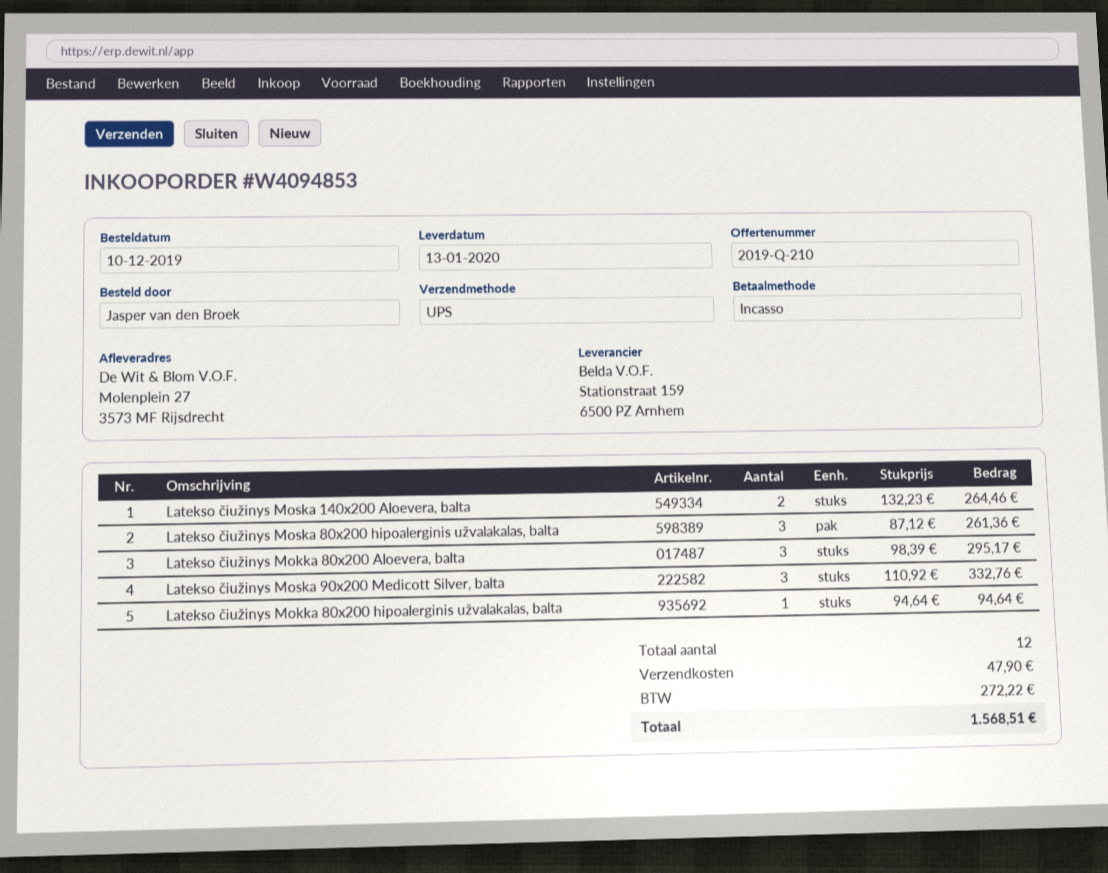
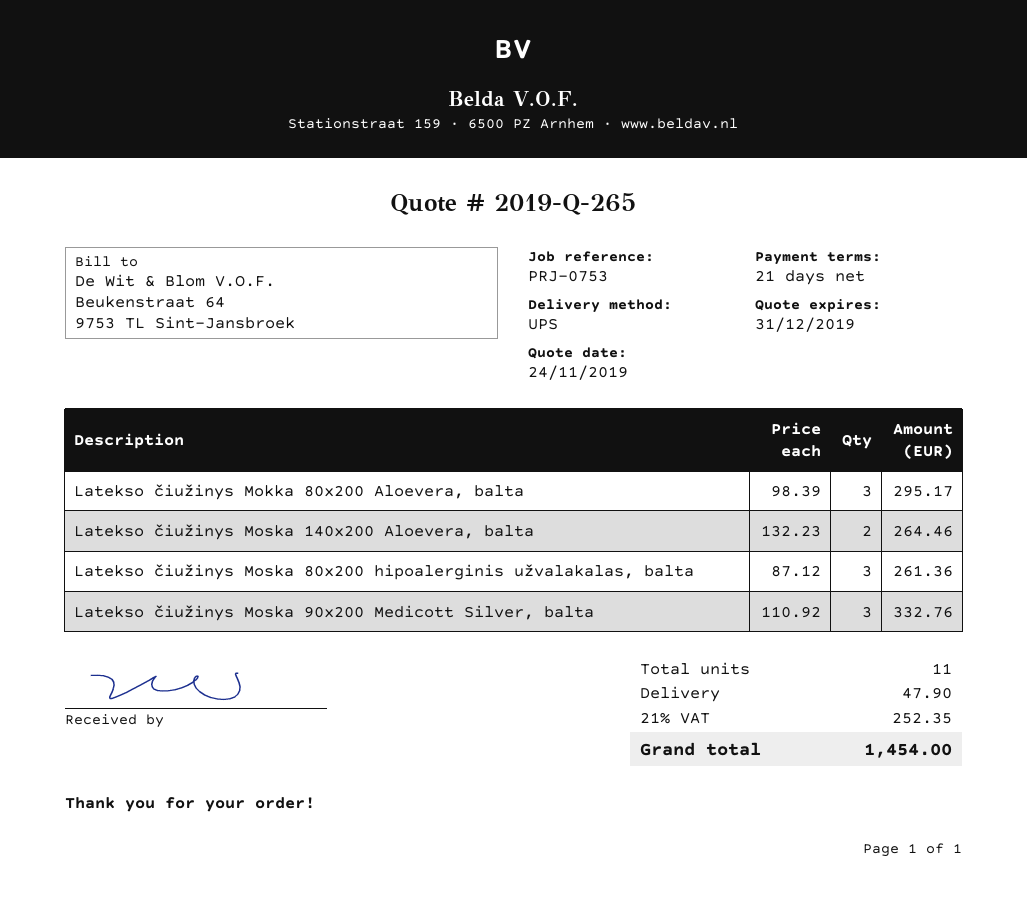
quote number: 2019-Q-210 -> 2019-Q-265
Latekso čiužinys Mokka 80x200 hipoalerginis užvalakalas, balta: 1 x 94.64 = 94.64 -> none
total quantity: 12 -> 11
tax: 272.22 -> 252.35
total: 1568.51 -> 1454.00

